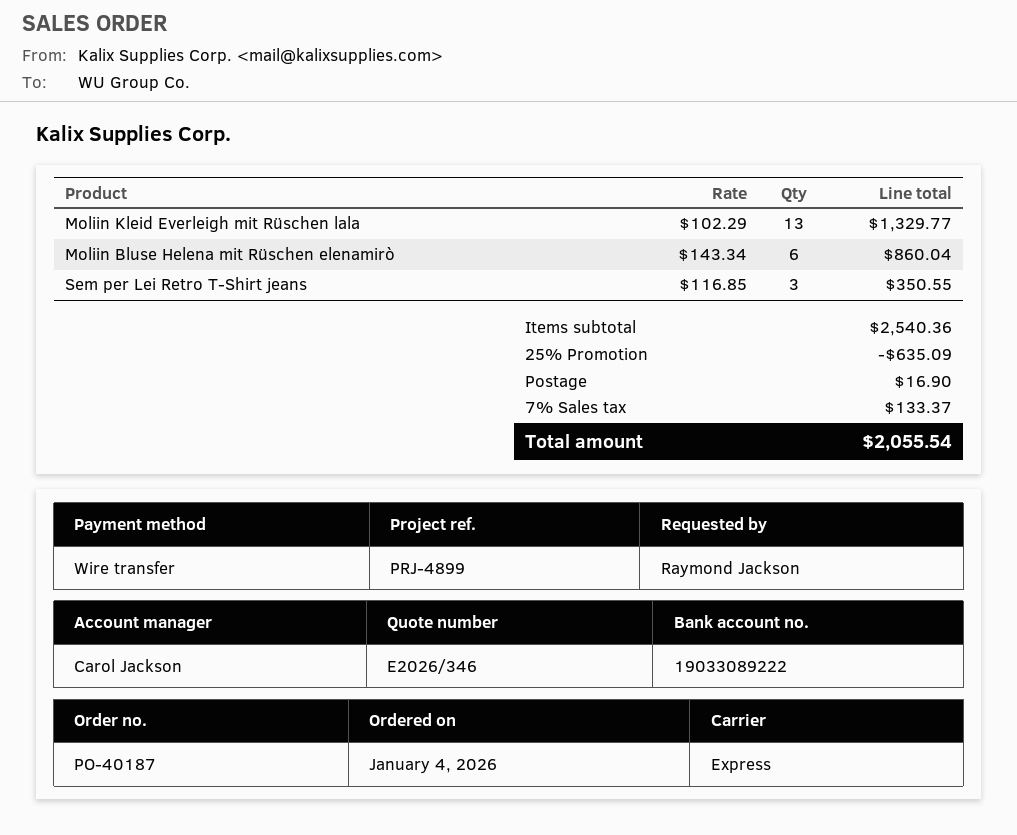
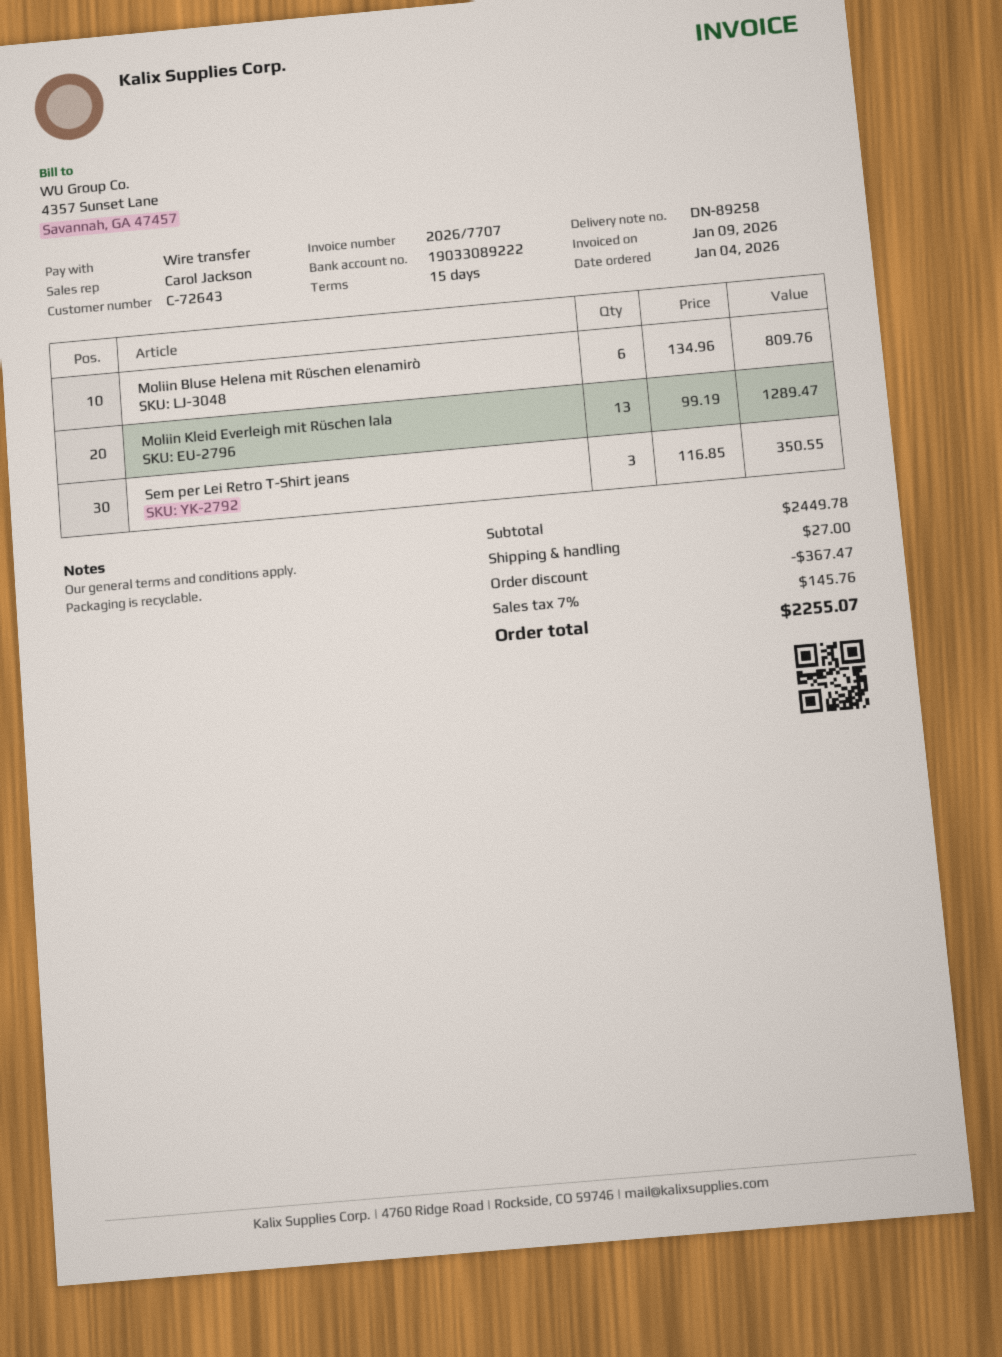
Moliin Kleid Everleigh mit Rüschen lala: 13 x 102.29 = 1329.77 -> 13 x 99.19 = 1289.47
Moliin Bluse Helena mit Rüschen elenamirò: 6 x 143.34 = 860.04 -> 6 x 134.96 = 809.76
subtotal: 2540.36 -> 2449.78
discount: 635.09 -> 367.47
shipping: 16.90 -> 27.00
tax: 7% = 133.37 -> 7% = 145.76
total: 2055.54 -> 2255.07

